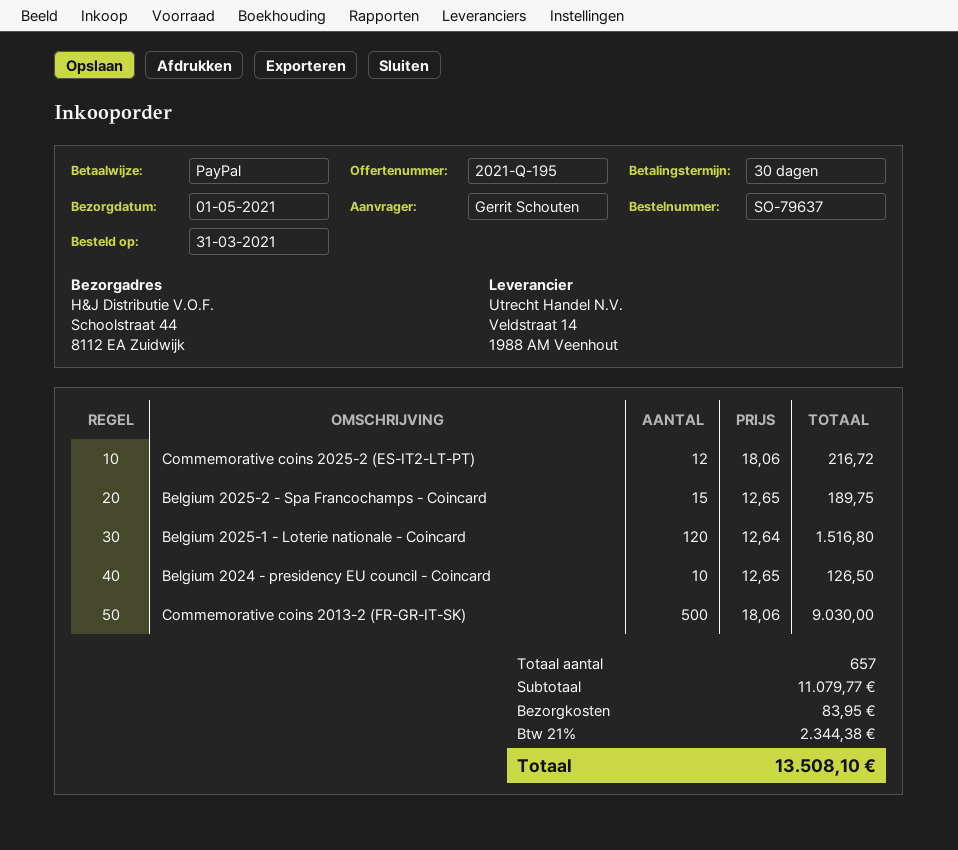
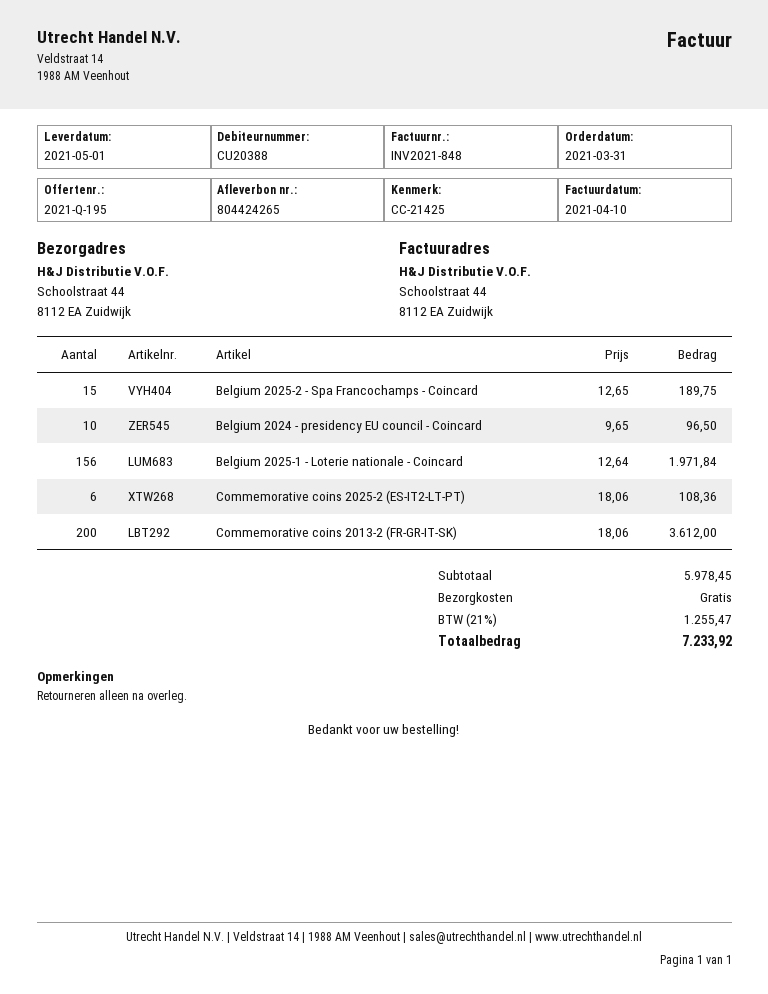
Commemorative coins 2025-2 (ES-IT2-LT-PT): 12 x 18.06 = 216.72 -> 6 x 18.06 = 108.36
Belgium 2025-1 - Loterie nationale - Coincard: 120 x 12.64 = 1516.80 -> 156 x 12.64 = 1971.84
Belgium 2024 - presidency EU council - Coincard: 10 x 12.65 = 126.50 -> 10 x 9.65 = 96.50
Commemorative coins 2013-2 (FR-GR-IT-SK): 500 x 18.06 = 9030.00 -> 200 x 18.06 = 3612.00
subtotal: 11079.77 -> 5978.45
shipping: 83.95 -> 0.00
tax: 21% = 2344.38 -> 21% = 1255.47
total: 13508.10 -> 7233.92

